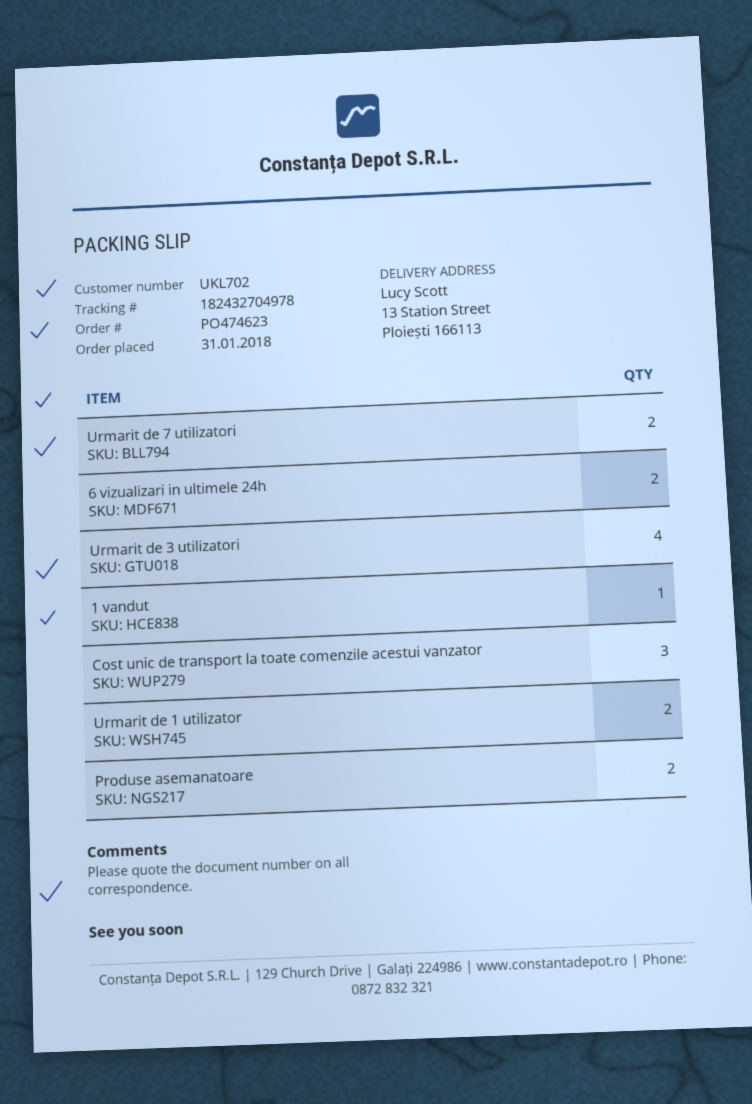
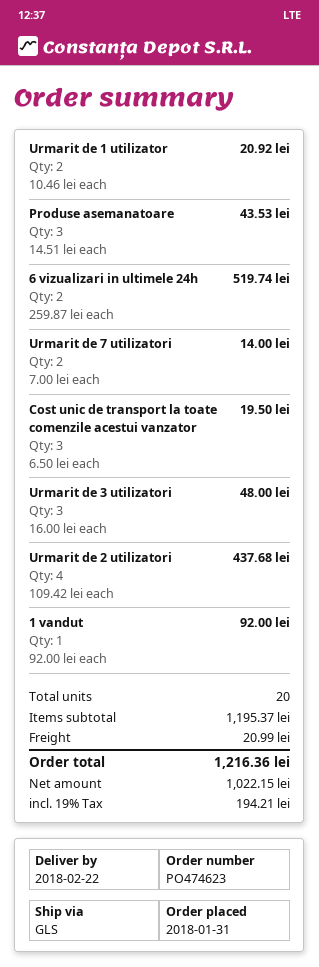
Urmarit de 3 utilizatori: 4 -> 3
Produse asemanatoare: 2 -> 3
Urmarit de 2 utilizatori: none -> 4

